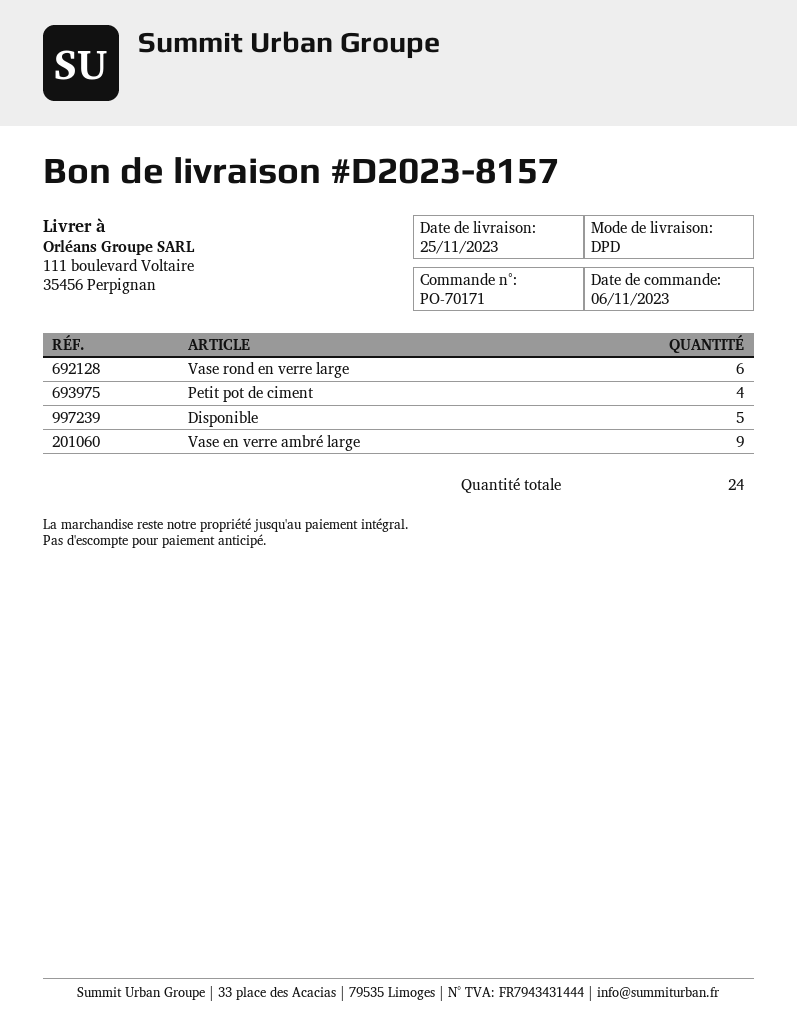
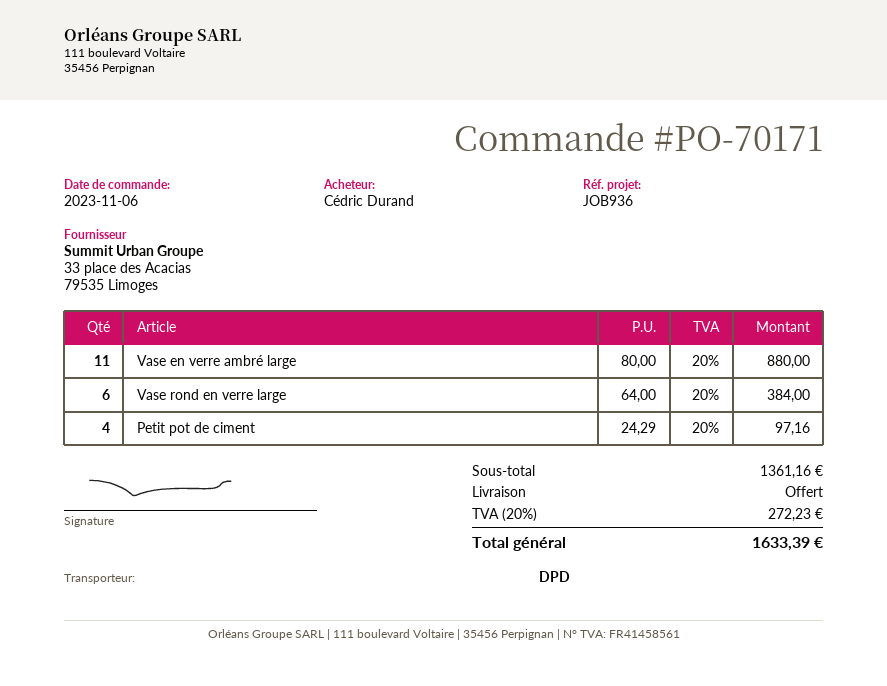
Disponible: 5 -> none
Vase en verre ambré large: 9 -> 11

